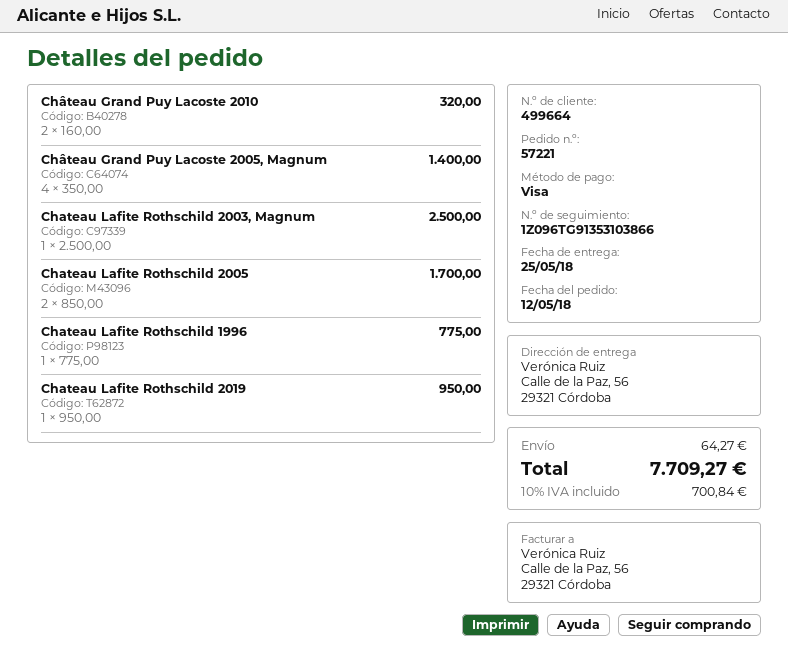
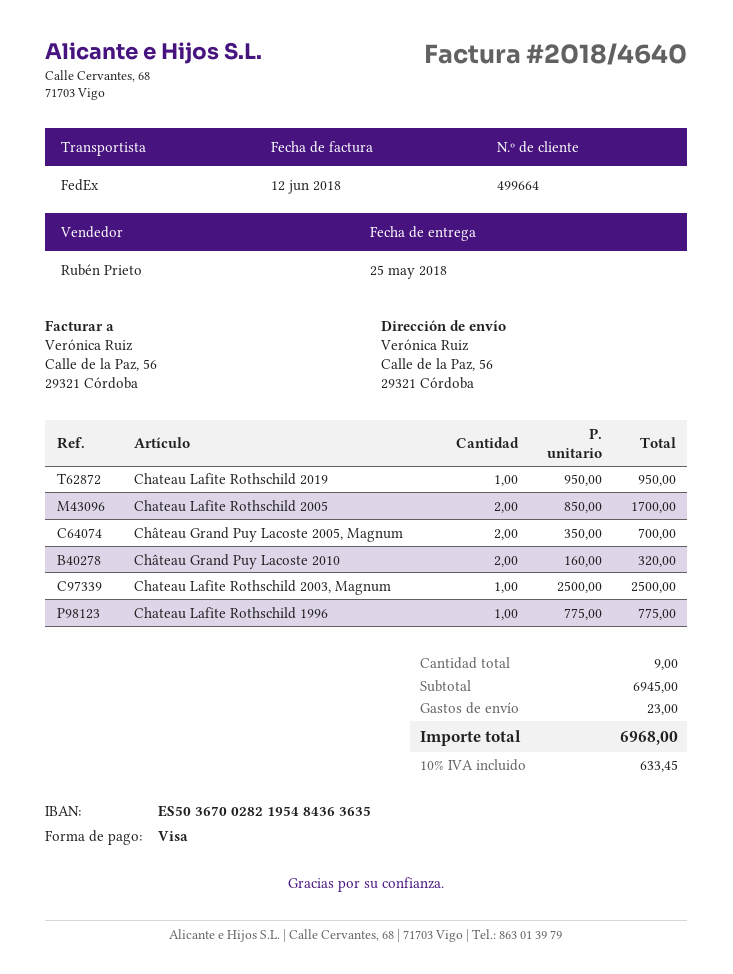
Château Grand Puy Lacoste 2005, Magnum: 4 x 350.00 = 1400.00 -> 2 x 350.00 = 700.00
shipping: 64.27 -> 23.00
tax: 10% = 700.84 -> 10% = 633.45
total: 7709.27 -> 6968.00

